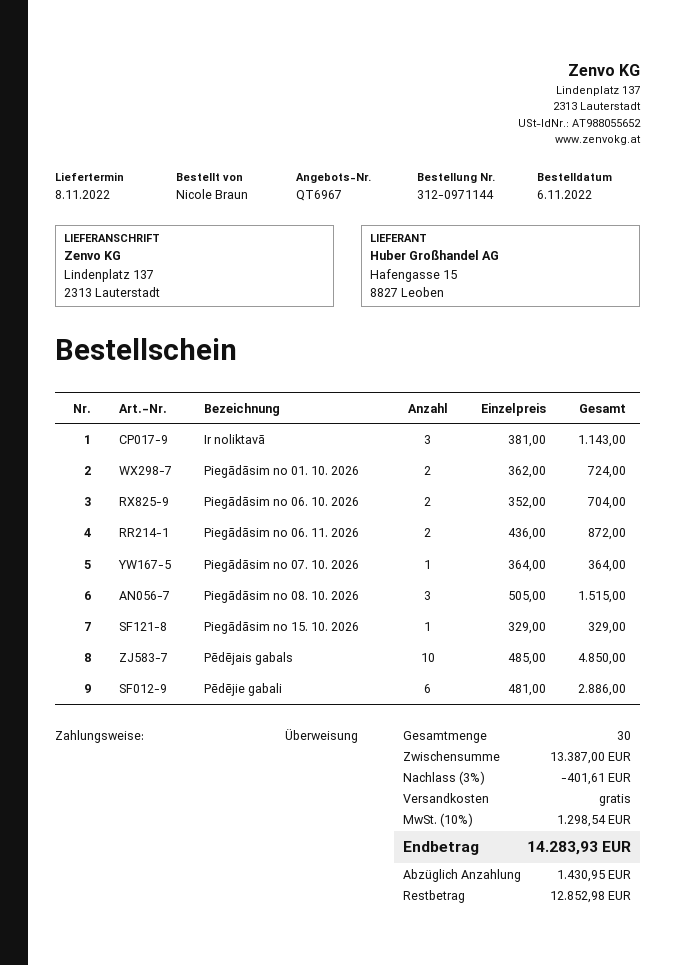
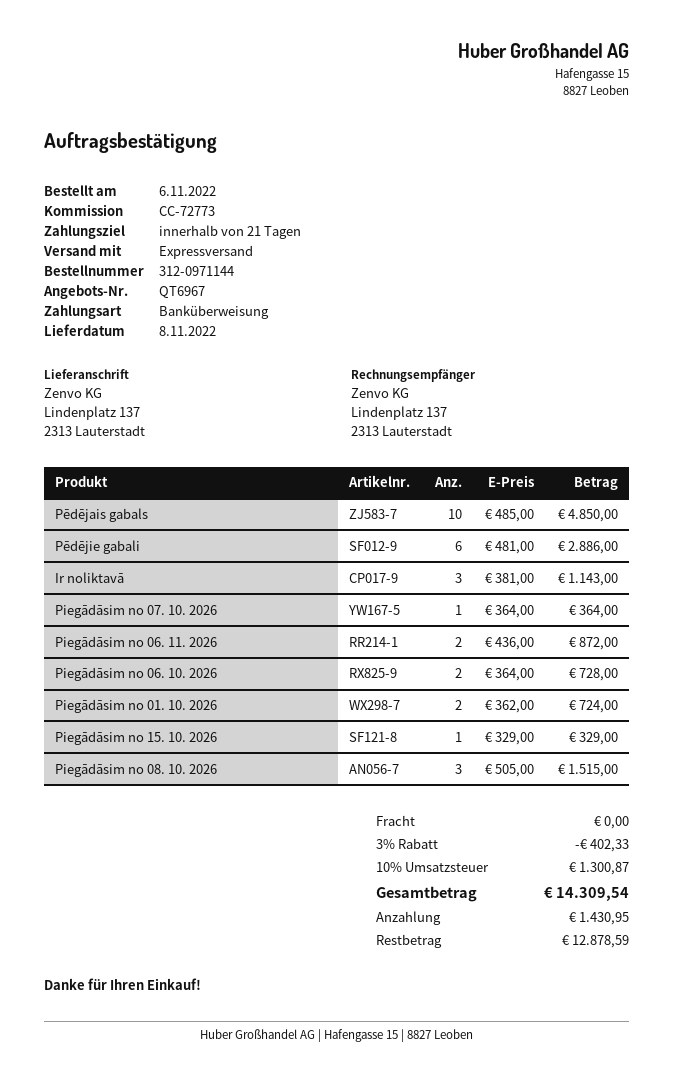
Piegādāsim no 06. 10. 2026: 2 x 352.00 = 704.00 -> 2 x 364.00 = 728.00
discount: 3% = 401.61 -> 3% = 402.33
tax: 10% = 1298.54 -> 10% = 1300.87
total: 14283.93 -> 14309.54
balance: 12852.98 -> 12878.59

